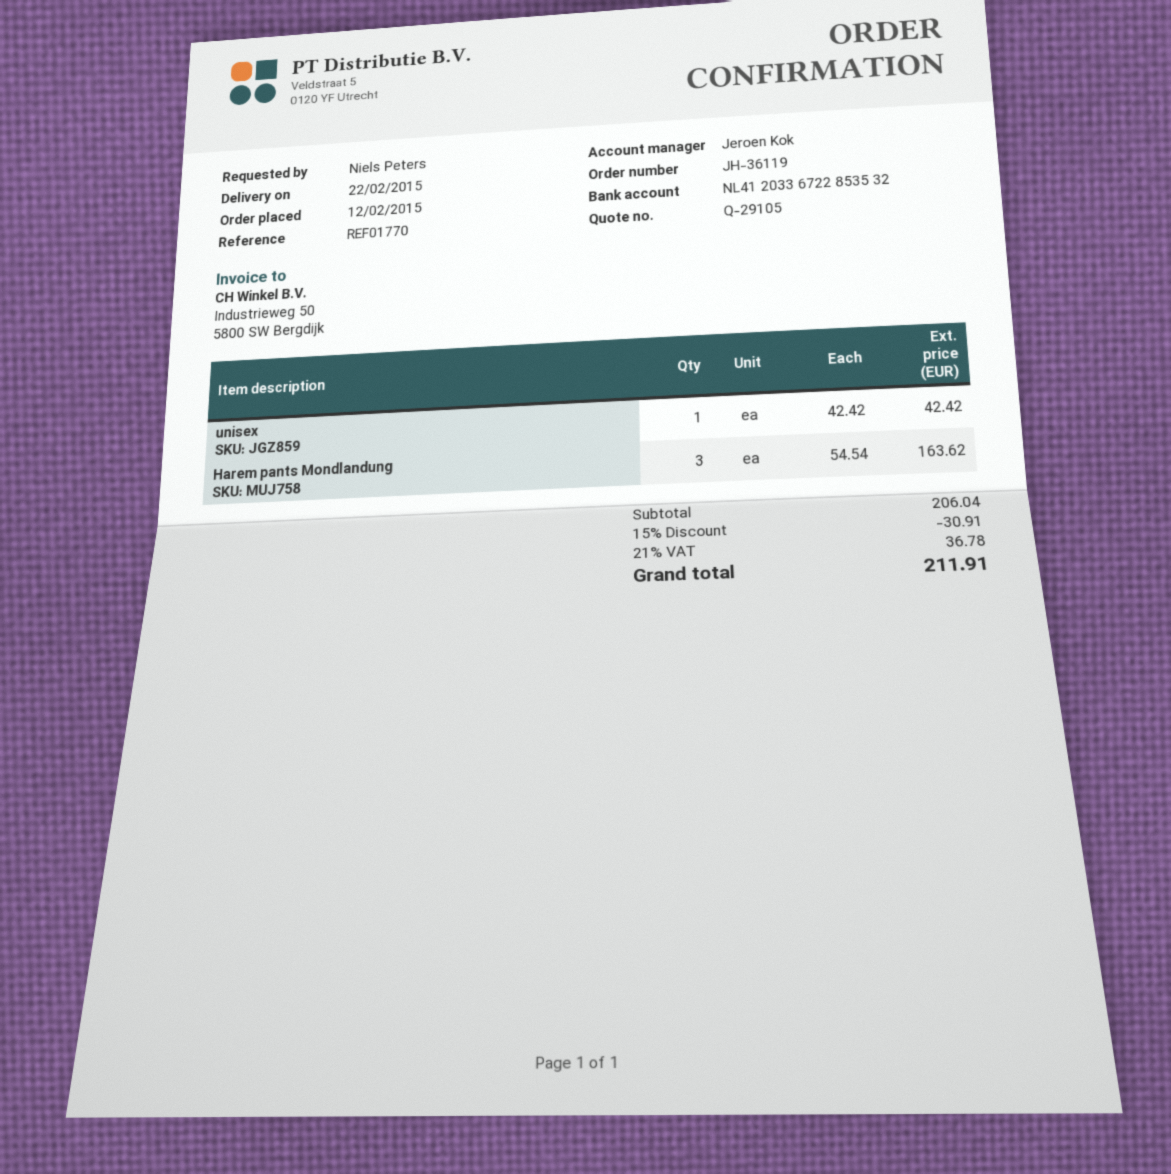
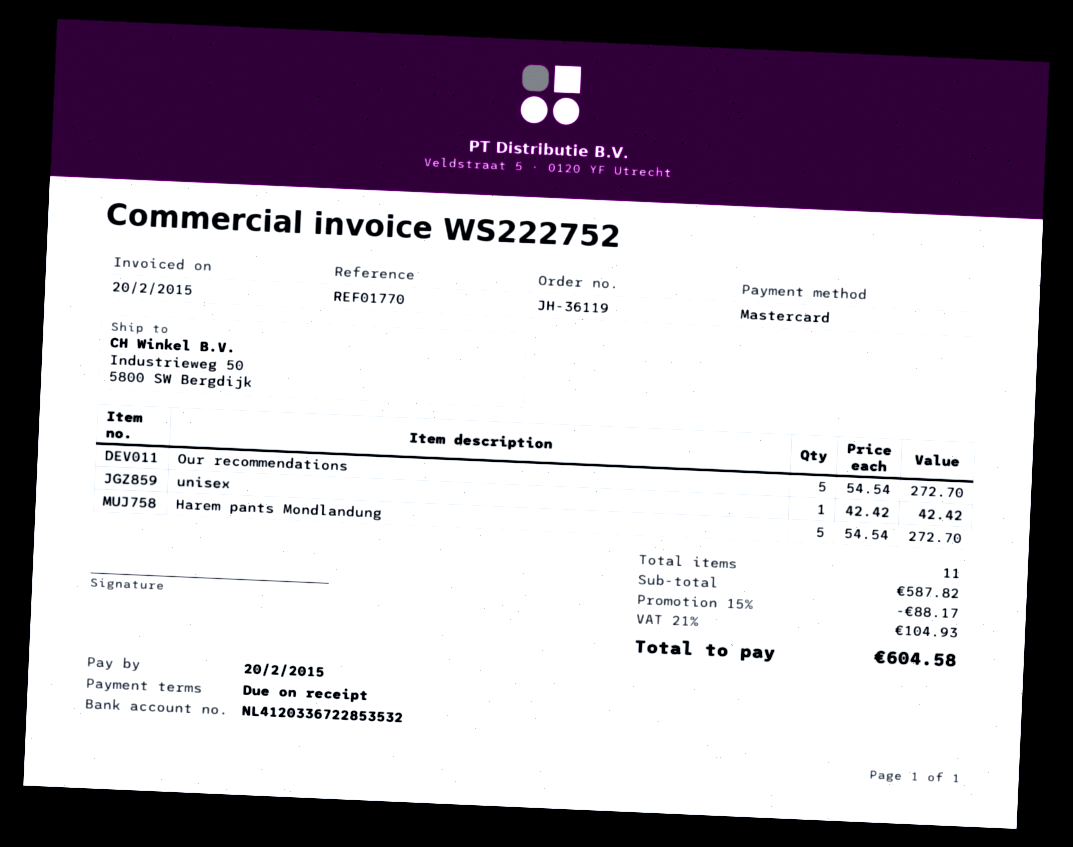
Harem pants Mondlandung: 3 x 54.54 = 163.62 -> 5 x 54.54 = 272.70
Our recommendations: none -> 5 x 54.54 = 272.70
subtotal: 206.04 -> 587.82
discount: 15% = 30.91 -> 15% = 88.17
tax: 21% = 36.78 -> 21% = 104.93
total: 211.91 -> 604.58

